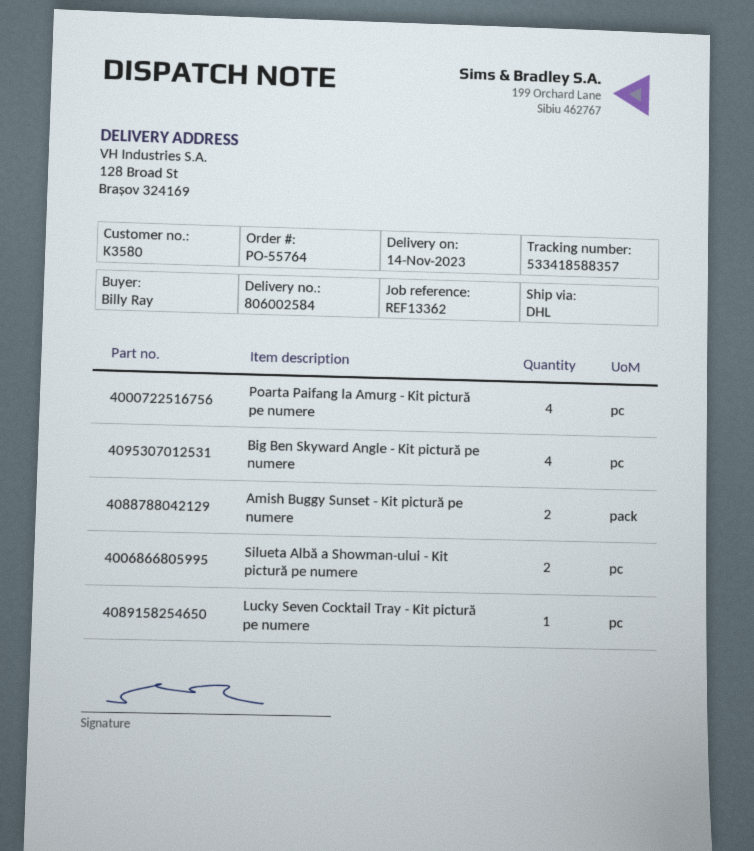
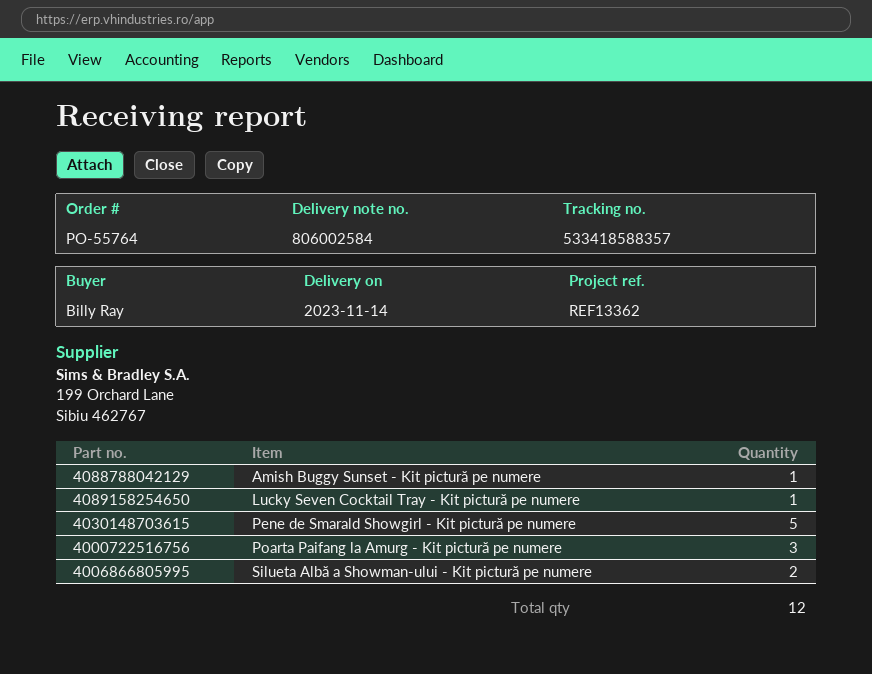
Poarta Paifang la Amurg - Kit pictură pe numere: 4 -> 3
Big Ben Skyward Angle - Kit pictură pe numere: 4 -> none
Amish Buggy Sunset - Kit pictură pe numere: 2 -> 1
Pene de Smarald Showgirl - Kit pictură pe numere: none -> 5

